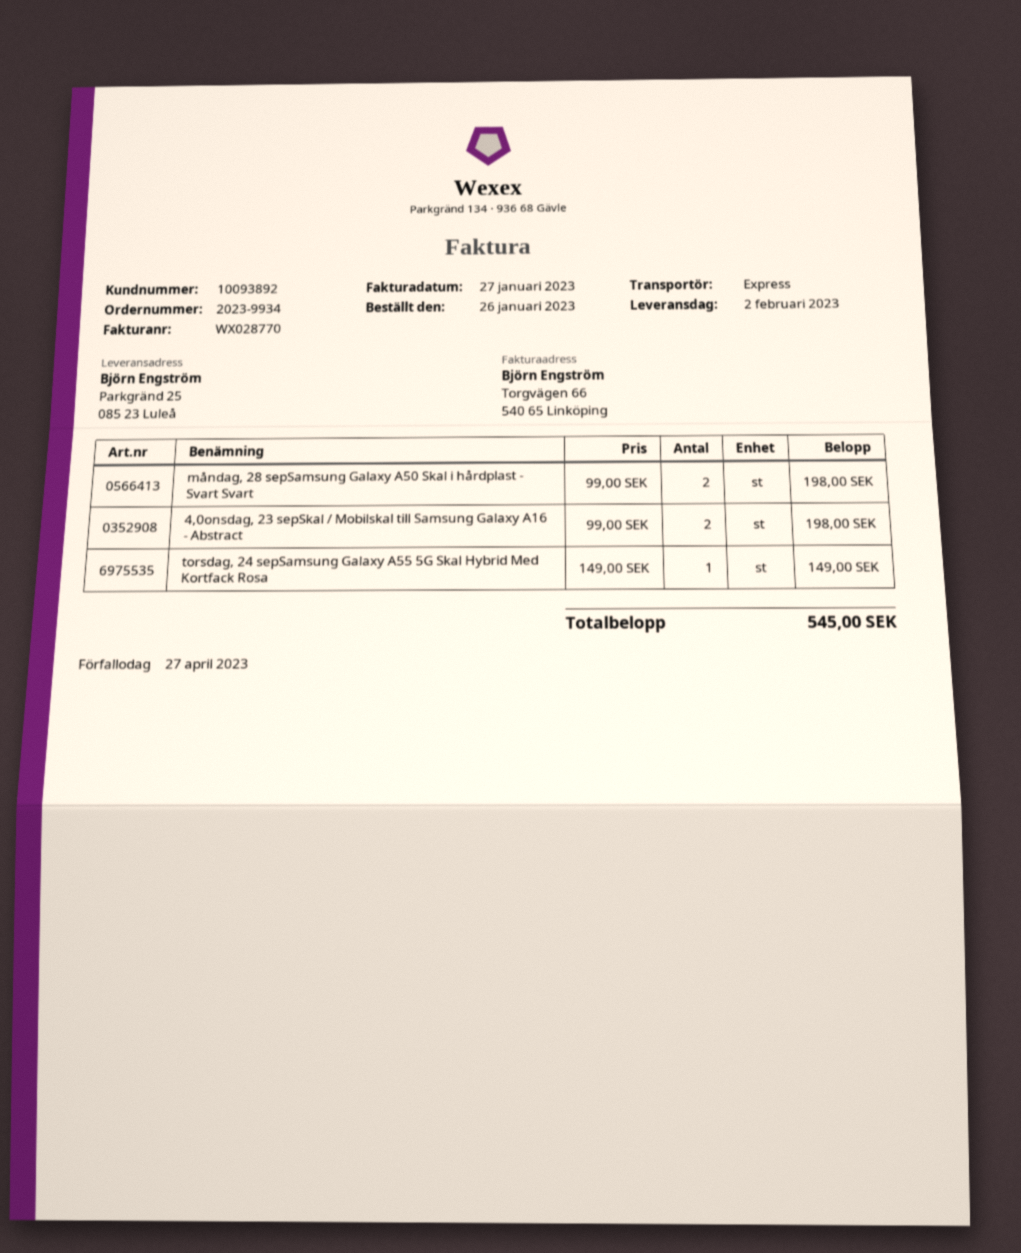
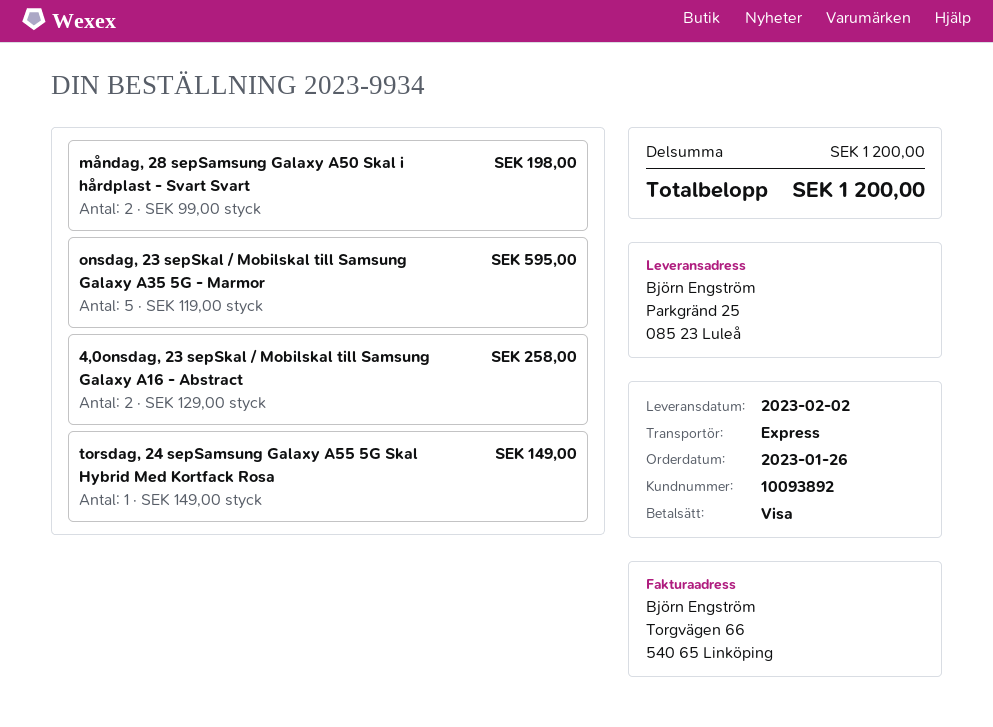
4,0onsdag, 23 sepSkal / Mobilskal till Samsung Galaxy A16 - Abstract: 2 x 99.00 = 198.00 -> 2 x 129.00 = 258.00
onsdag, 23 sepSkal / Mobilskal till Samsung Galaxy A35 5G - Marmor: none -> 5 x 119.00 = 595.00
total: 545.00 -> 1200.00

